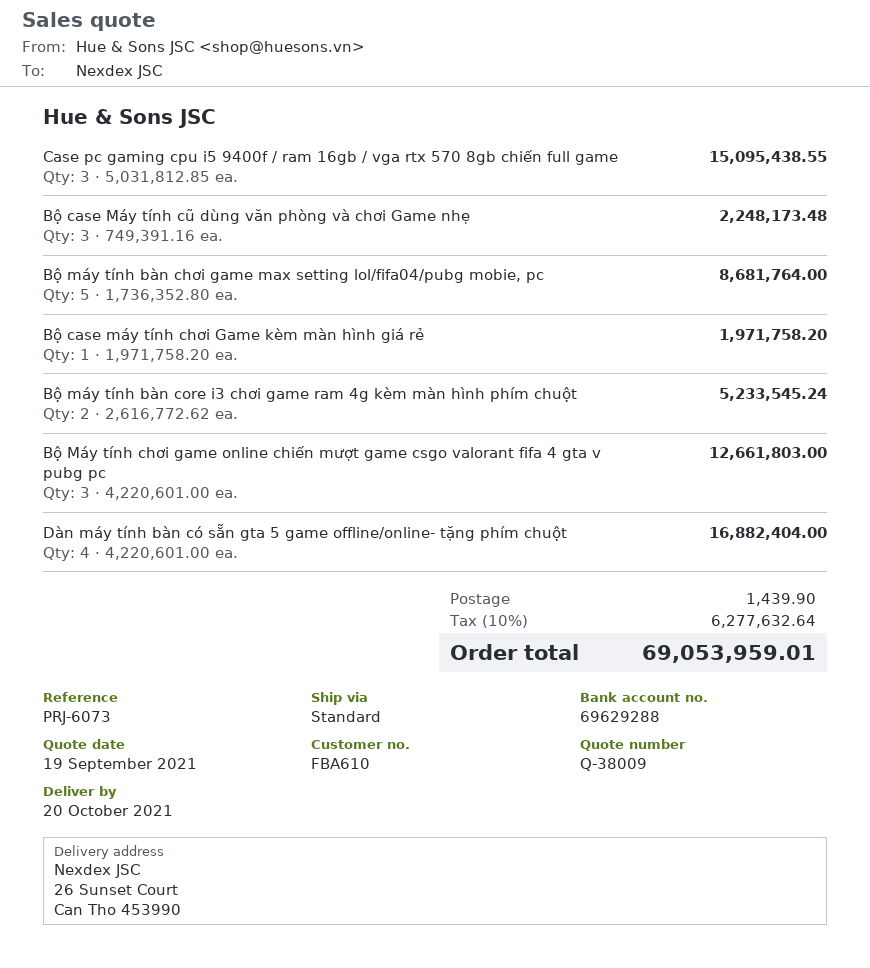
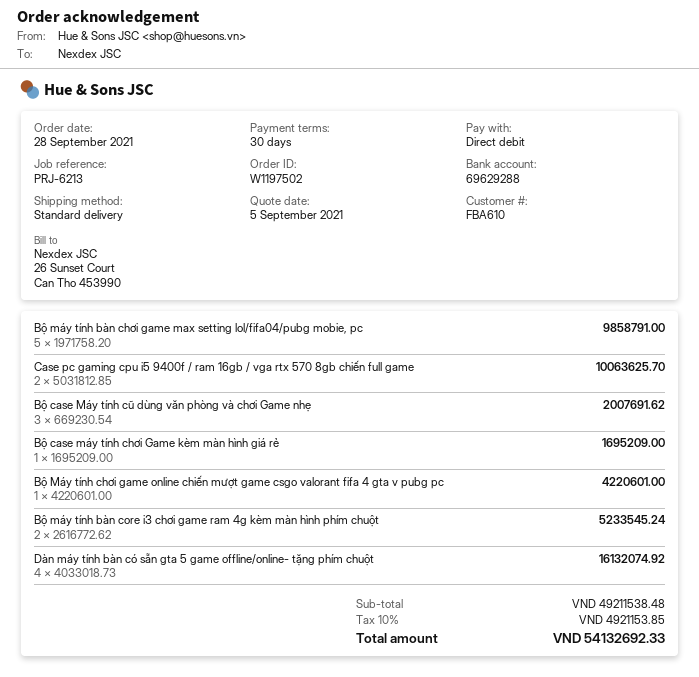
quote date: 2021-09-19 -> 2021-09-05
reference: PRJ-6073 -> PRJ-6213
Case pc gaming cpu i5 9400f / ram 16gb / vga rtx 570 8gb chiến full game: 3 x 5031812.85 = 15095438.55 -> 2 x 5031812.85 = 10063625.70
Bộ case Máy tính cũ dùng văn phòng và chơi Game nhẹ: 3 x 749391.16 = 2248173.48 -> 3 x 669230.54 = 2007691.62
Bộ máy tính bàn chơi game max setting lol/fifa04/pubg mobie, pc: 5 x 1736352.80 = 8681764.00 -> 5 x 1971758.20 = 9858791.00
Bộ case máy tính chơi Game kèm màn hình giá rẻ: 1 x 1971758.20 = 1971758.20 -> 1 x 1695209.00 = 1695209.00
Bộ Máy tính chơi game online chiến mượt game csgo valorant fifa 4 gta v pubg pc: 3 x 4220601.00 = 12661803.00 -> 1 x 4220601.00 = 4220601.00
Dàn máy tính bàn có sẵn gta 5 game offline/online- tặng phím chuột: 4 x 4220601.00 = 16882404.00 -> 4 x 4033018.73 = 16132074.92
shipping: 1439.90 -> none
tax: 10% = 6277632.64 -> 10% = 4921153.85
total: 69053959.01 -> 54132692.33

